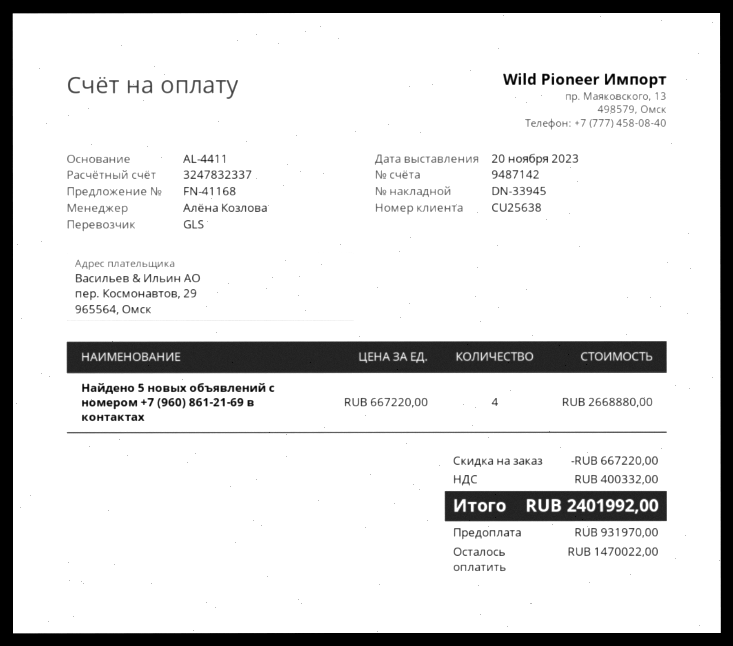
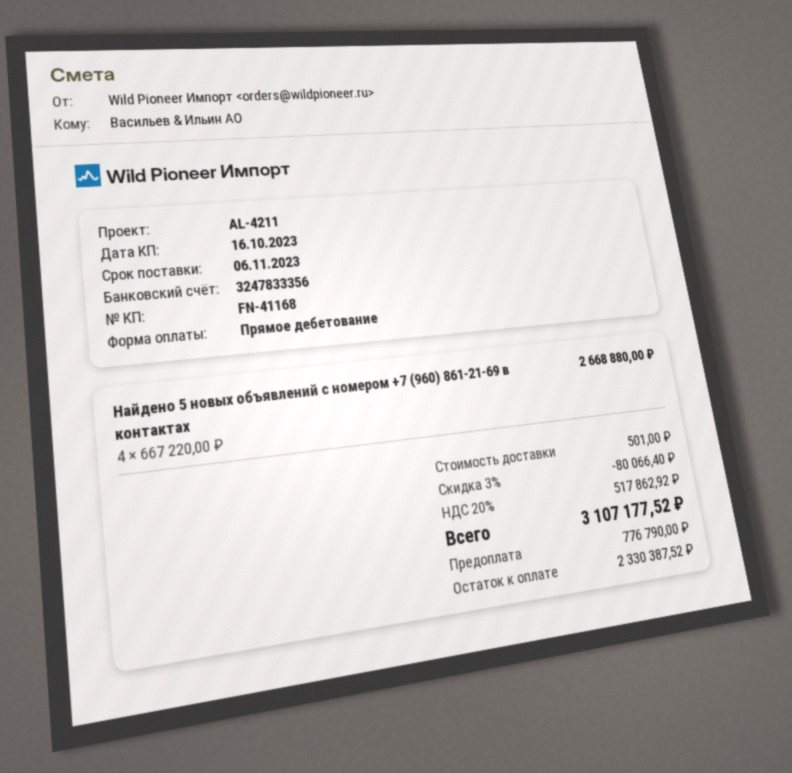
reference: AL-4411 -> AL-4211
bank account: 3247832337 -> 3247833356
discount: 667220.00 -> 80066.40
shipping: none -> 501.00
tax: 400332.00 -> 517862.92
total: 2401992.00 -> 3107177.52
deposit: 931970.00 -> 776790.00
balance: 1470022.00 -> 2330387.52

